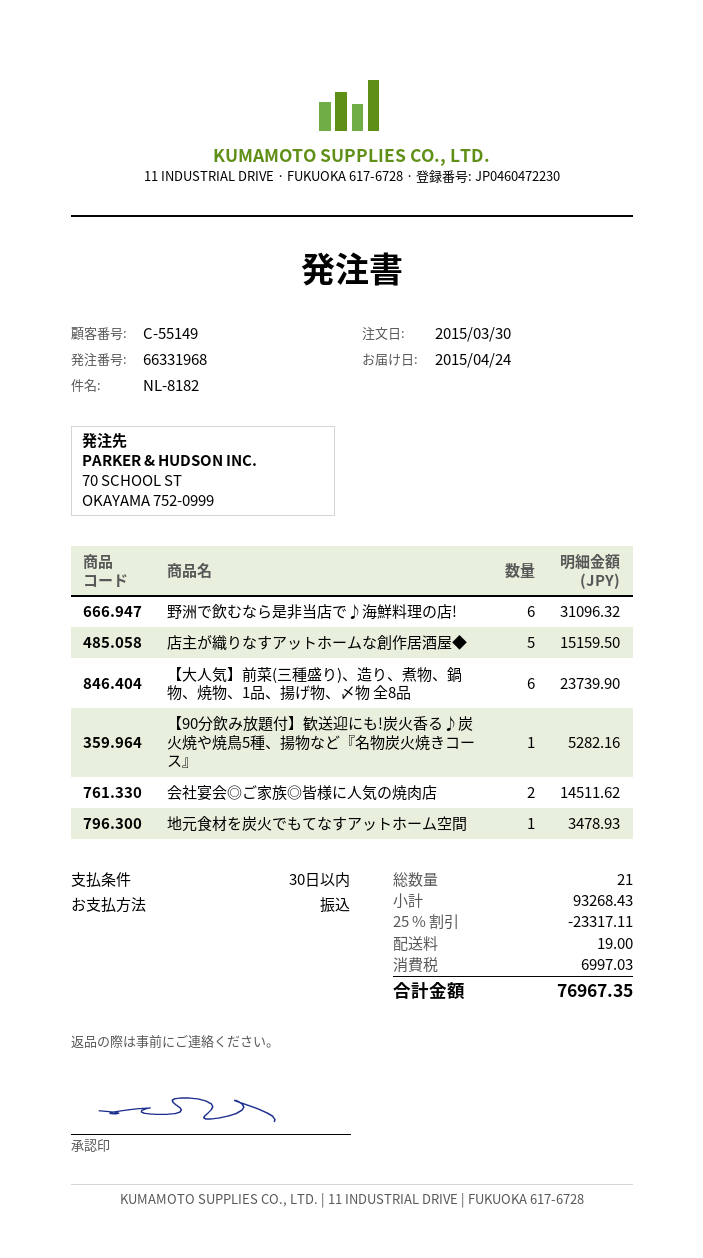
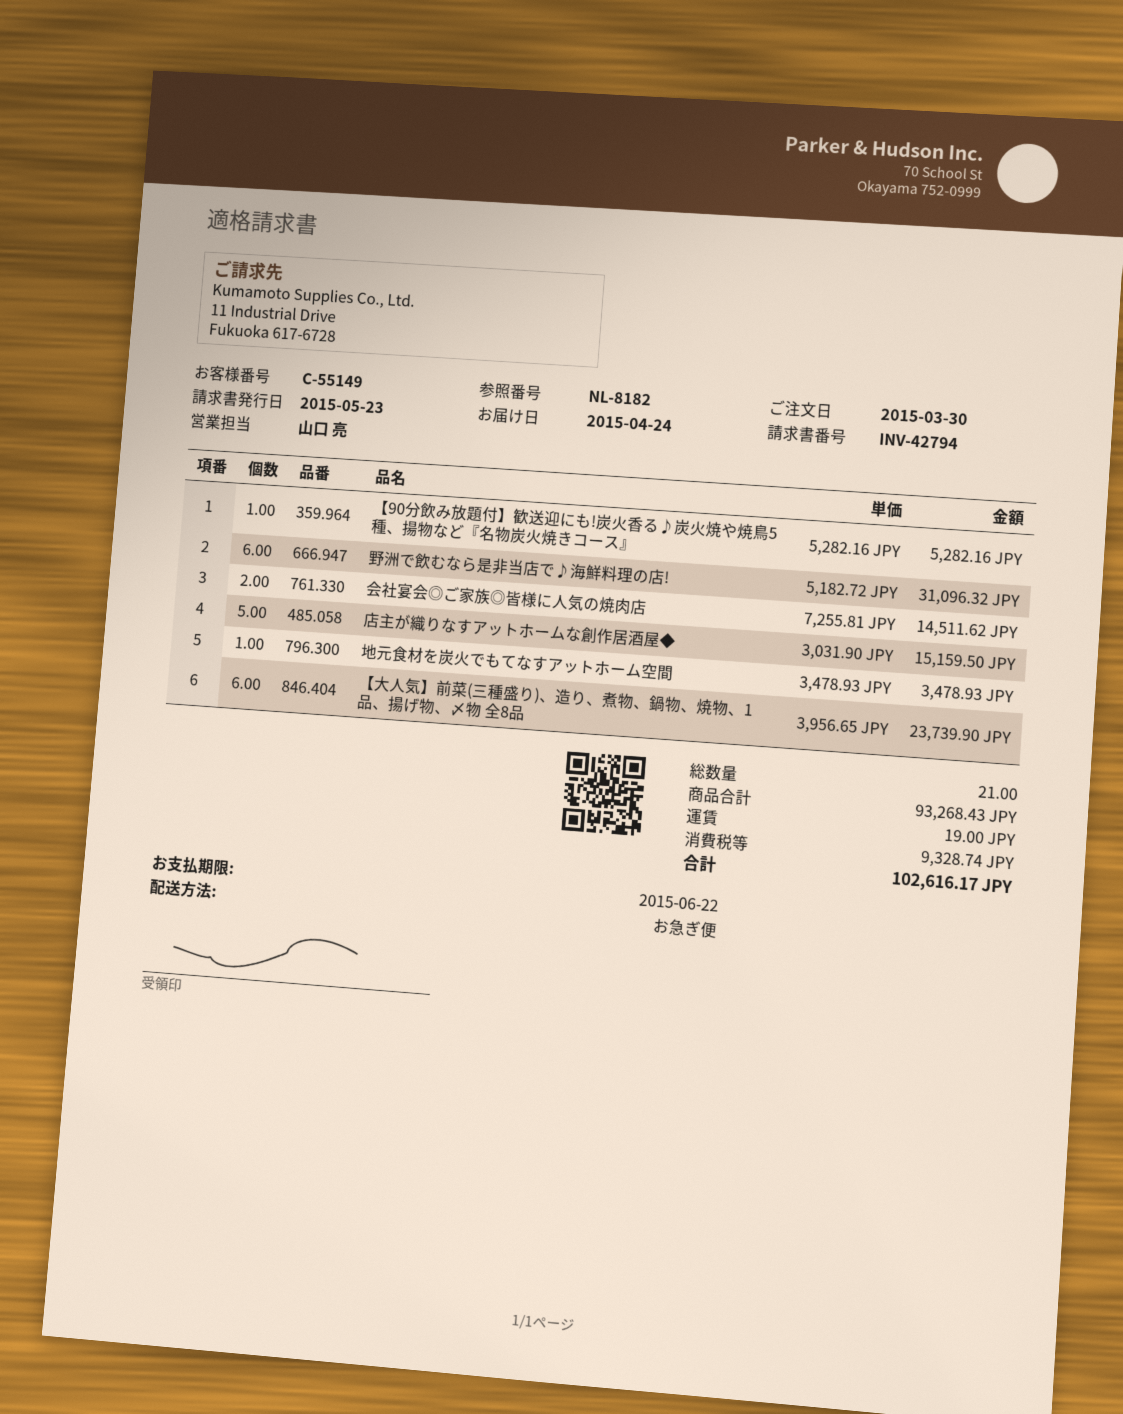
discount: 25% = 23317.11 -> none
tax: 6997.03 -> 9328.74
total: 76967.35 -> 102616.17

